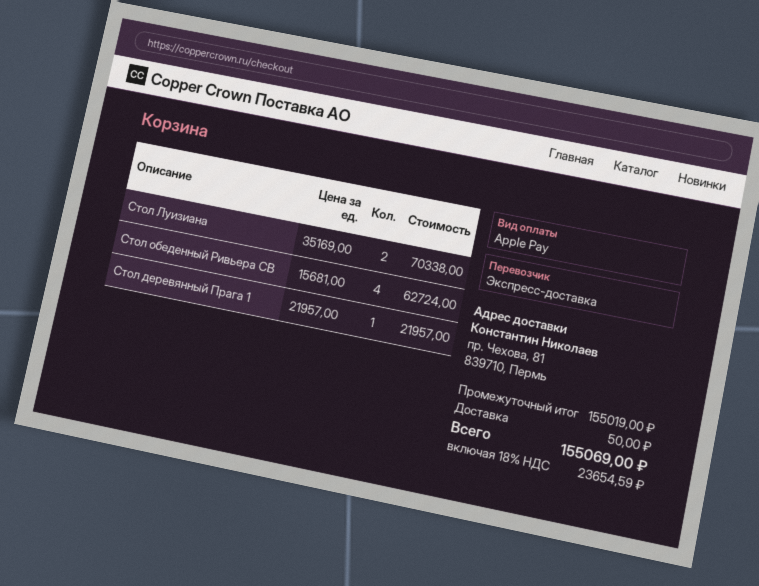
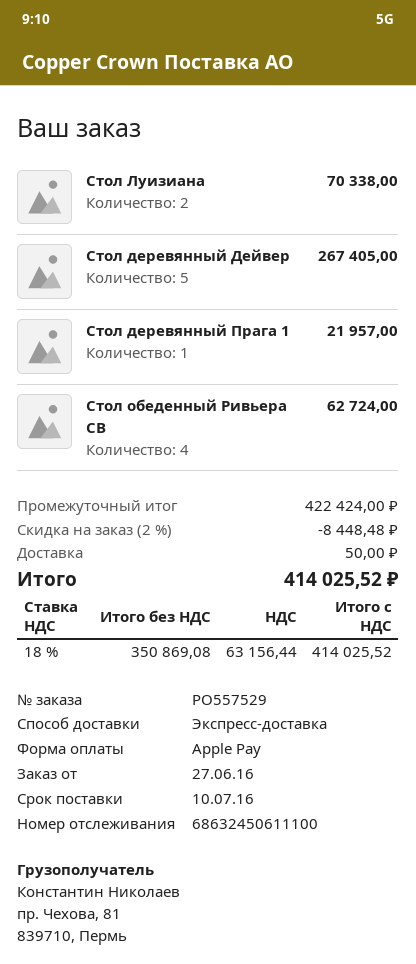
Стол деревянный Дейвер: none -> 5 for 267405.00
subtotal: 155019.00 -> 422424.00
discount: none -> 2% = 8448.48
tax: 18% = 23654.59 -> 18% = 63156.44
total: 155069.00 -> 414025.52

